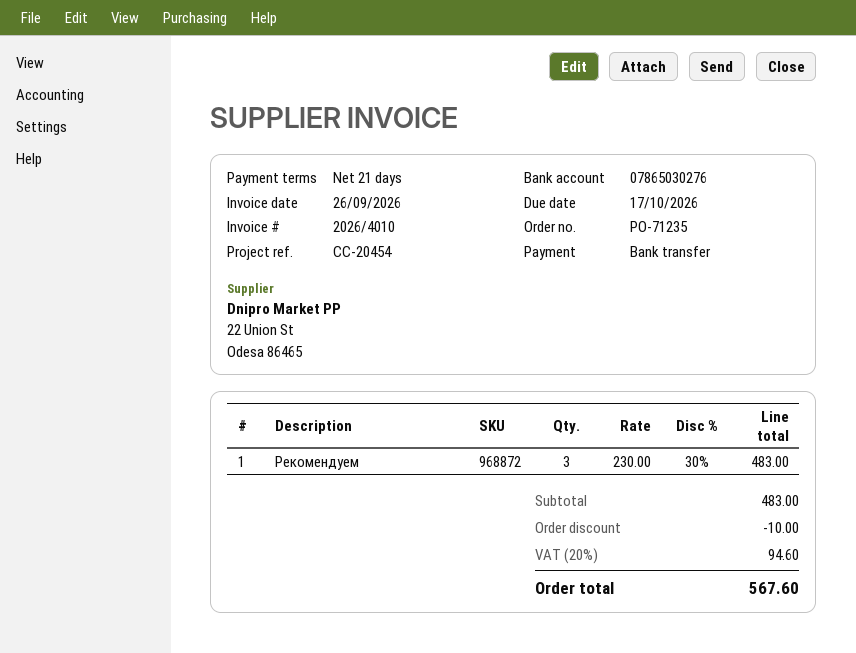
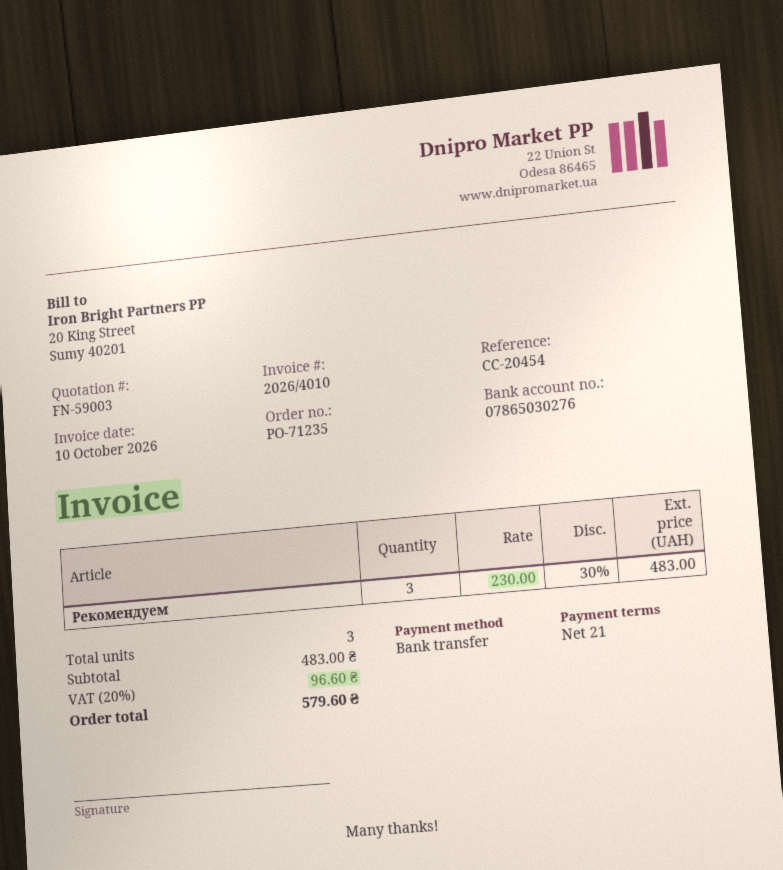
invoice date: 2026-09-26 -> 2026-10-10
discount: 10.00 -> none
tax: 20% = 94.60 -> 20% = 96.60
total: 567.60 -> 579.60

